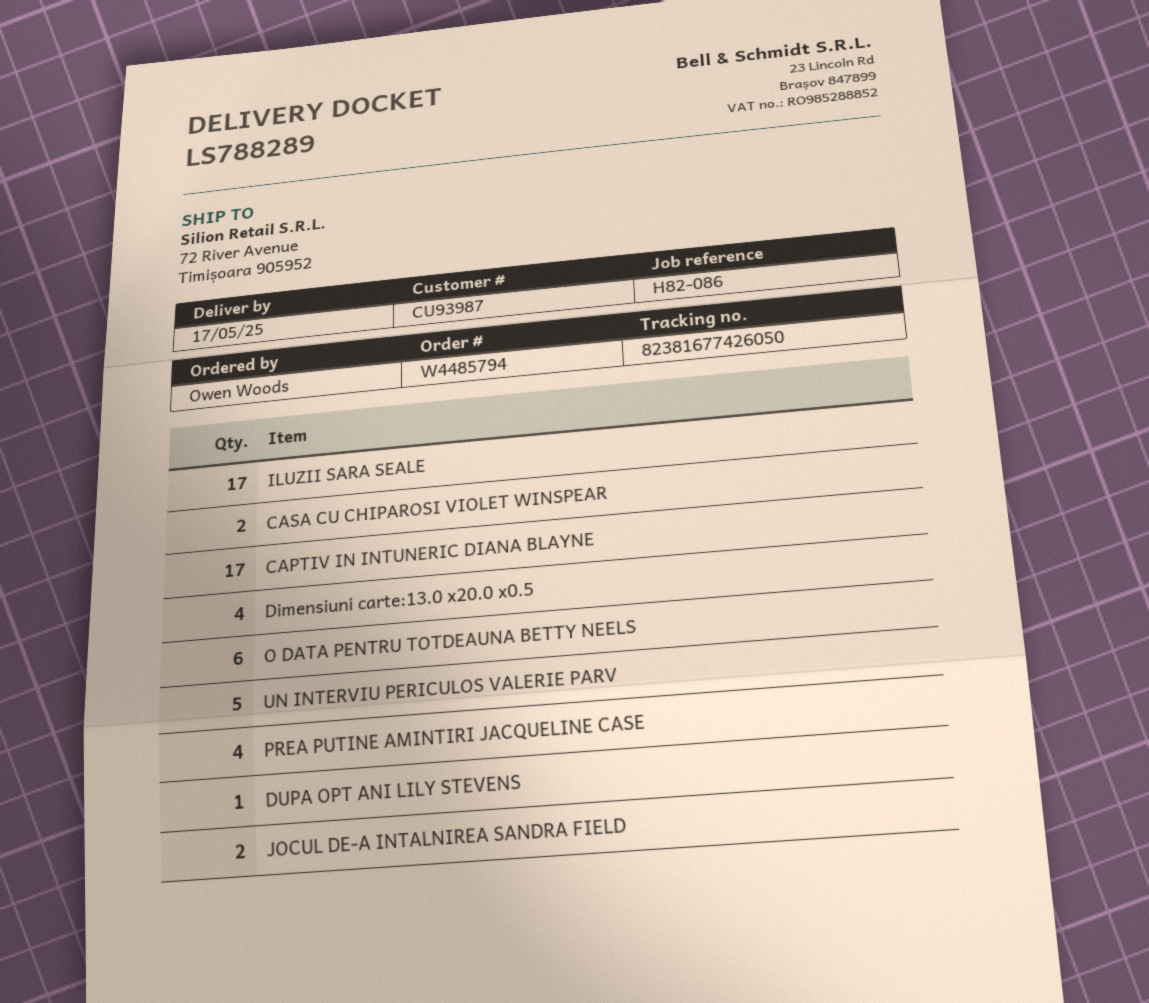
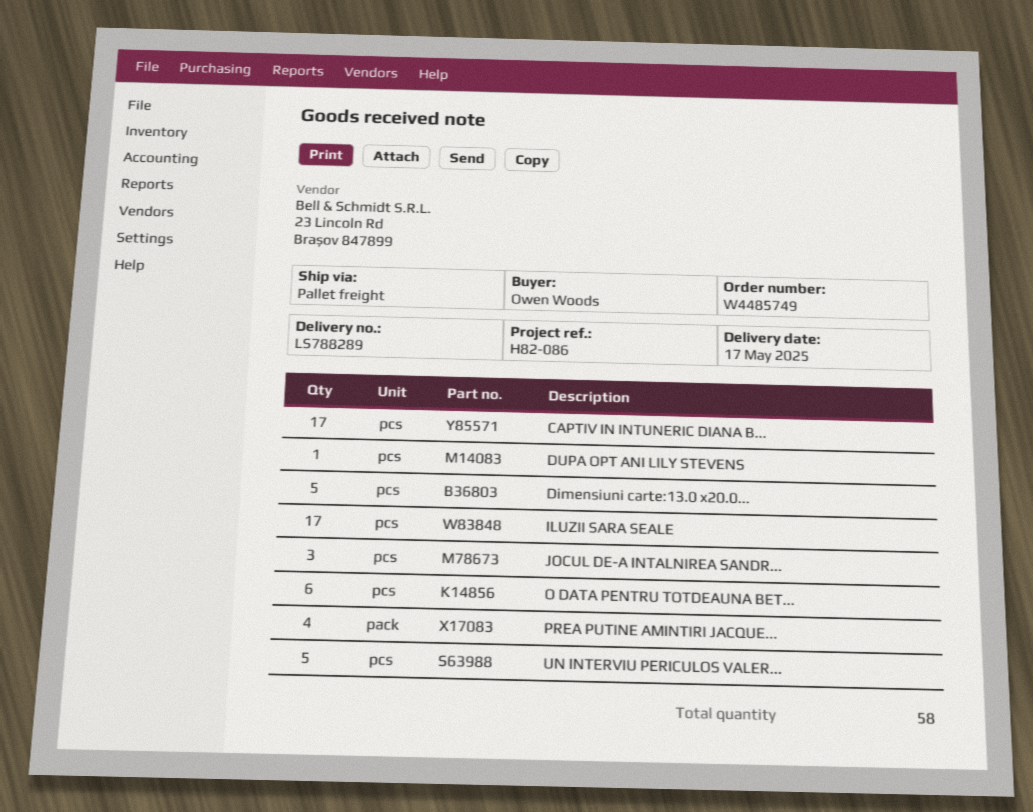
order number: W4485794 -> W4485749
CASA CU CHIPAROSI VIOLET WINSPEAR: 2 -> none
Dimensiuni carte:13.0 x20.0 x0.5: 4 -> 5
JOCUL DE-A INTALNIREA SANDRA FIELD: 2 -> 3

